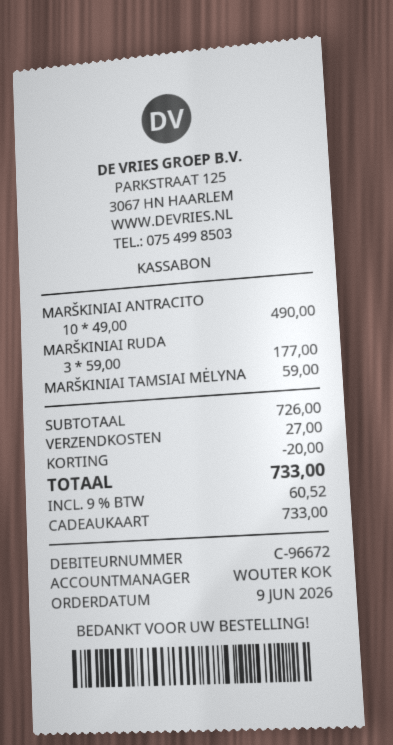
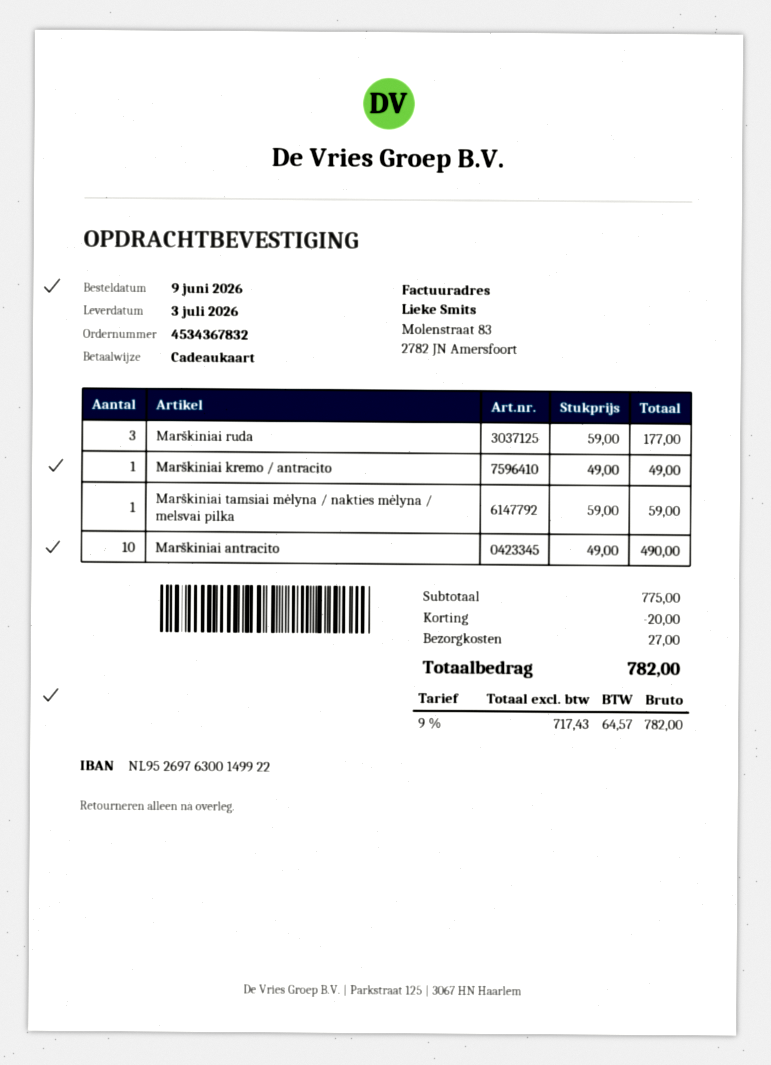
Marškiniai kremo / antracito: none -> 1 x 49.00 = 49.00
subtotal: 726.00 -> 775.00
tax: 9% = 60.52 -> 9% = 64.57
total: 733.00 -> 782.00

